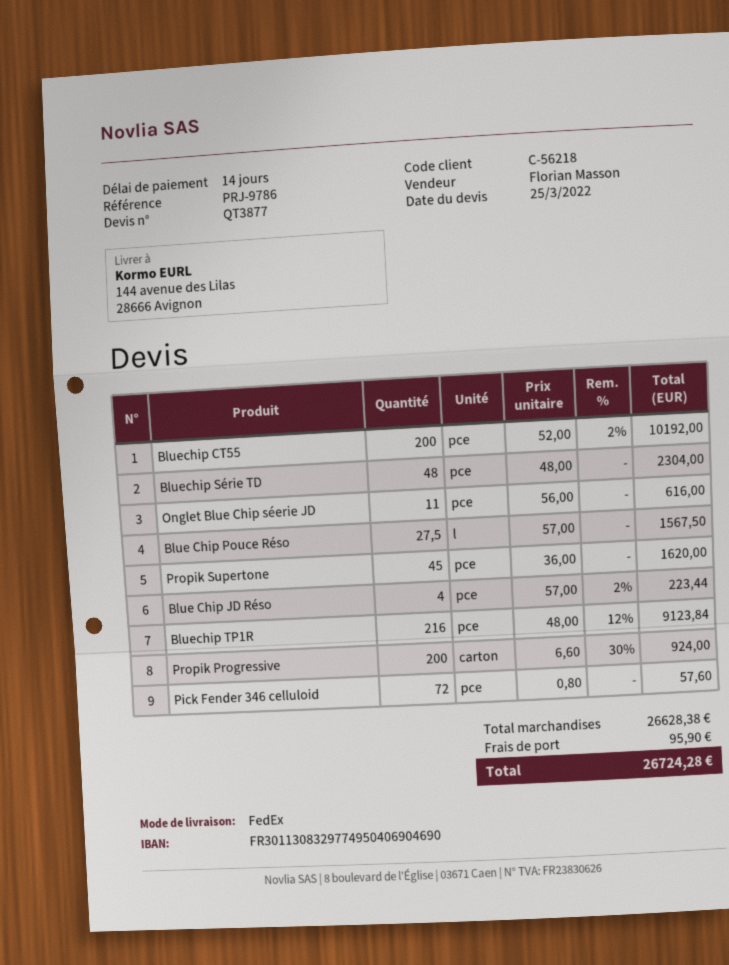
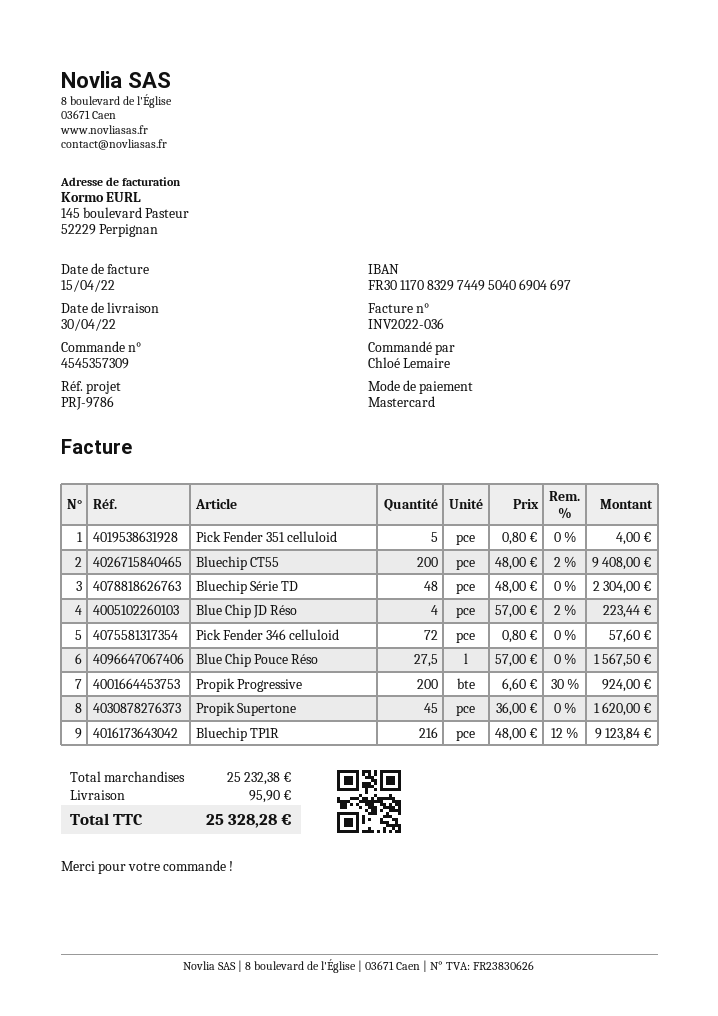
bank account: FR3011308329774950406904690 -> FR3011708329744950406904697
Bluechip CT55: 200 x 52.00 - 2% = 10192.00 -> 200 x 48.00 - 2% = 9408.00
Onglet Blue Chip séerie JD: 11 x 56.00 = 616.00 -> none
Pick Fender 351 celluloid: none -> 5 x 0.80 = 4.00
subtotal: 26628.38 -> 25232.38
total: 26724.28 -> 25328.28

